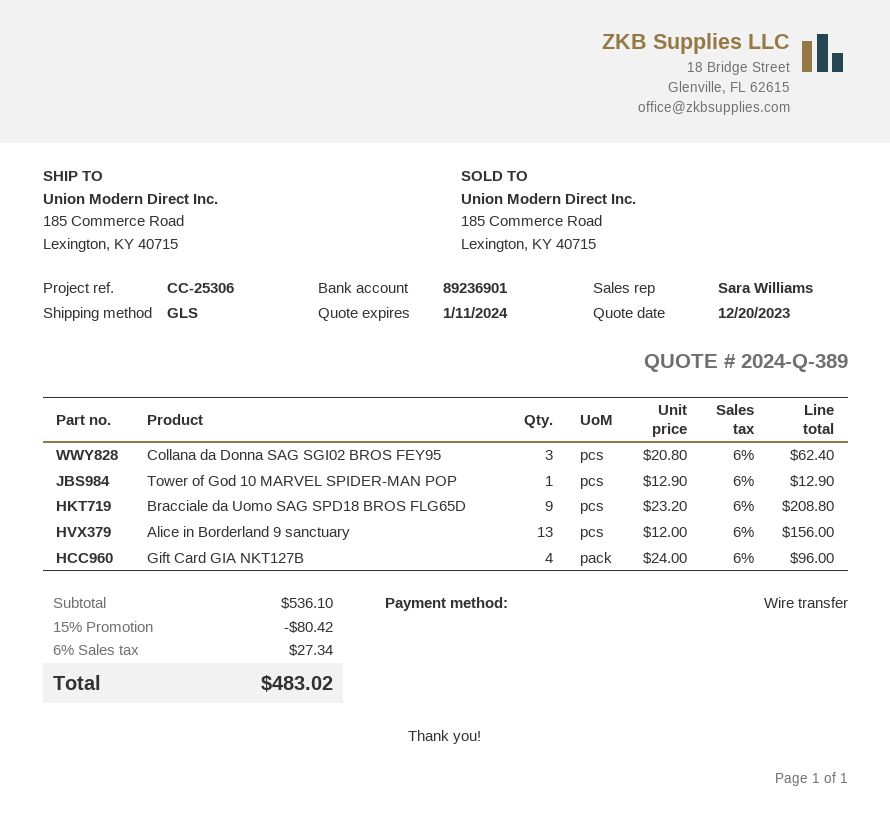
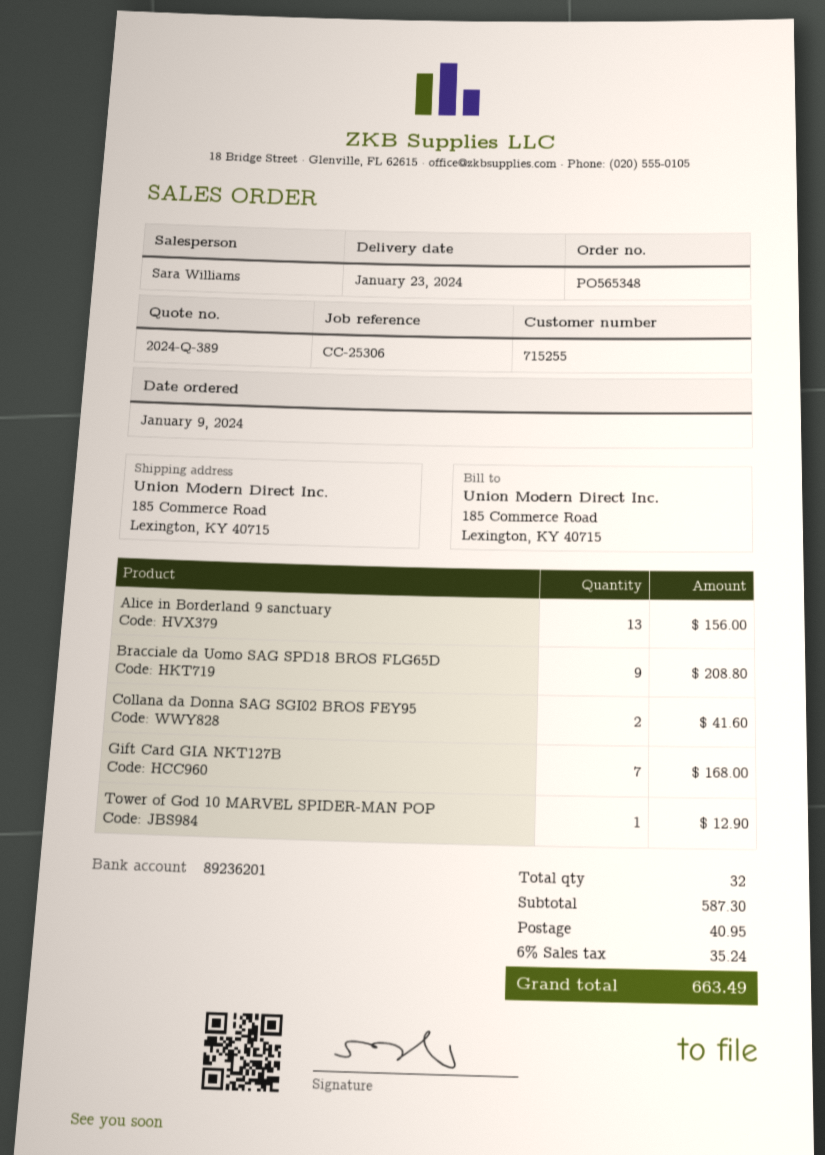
bank account: 89236901 -> 89236201
Collana da Donna SAG SGI02 BROS FEY95: 3 for 62.40 -> 2 for 41.60
Gift Card GIA NKT127B: 4 for 96.00 -> 7 for 168.00
subtotal: 536.10 -> 587.30
discount: 15% = 80.42 -> none
shipping: none -> 40.95
tax: 6% = 27.34 -> 6% = 35.24
total: 483.02 -> 663.49

